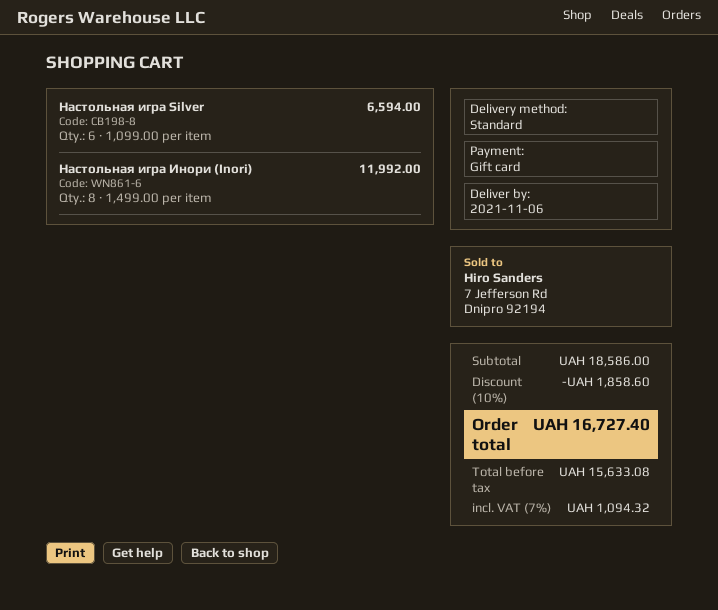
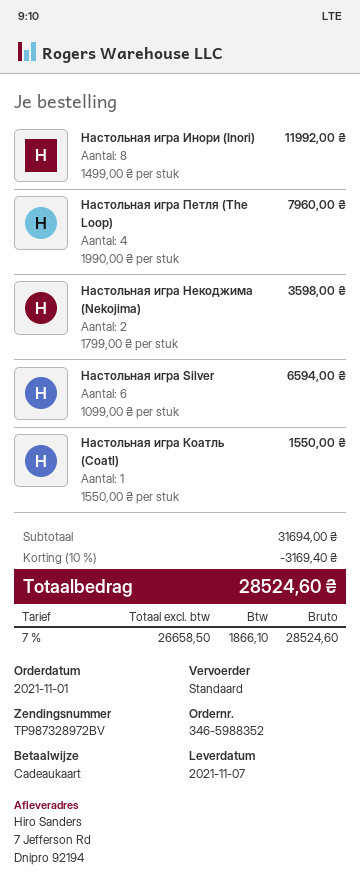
delivery date: 2021-11-06 -> 2021-11-07
Настольная игра Петля (The Loop): none -> 4 x 1990.00 = 7960.00
Настольная игра Некоджима (Nekojima): none -> 2 x 1799.00 = 3598.00
Настольная игра Коатль (Coatl): none -> 1 x 1550.00 = 1550.00
subtotal: 18586.00 -> 31694.00
discount: 10% = 1858.60 -> 10% = 3169.40
net: 15633.08 -> 26658.50
tax: 7% = 1094.32 -> 7% = 1866.10
total: 16727.40 -> 28524.60

